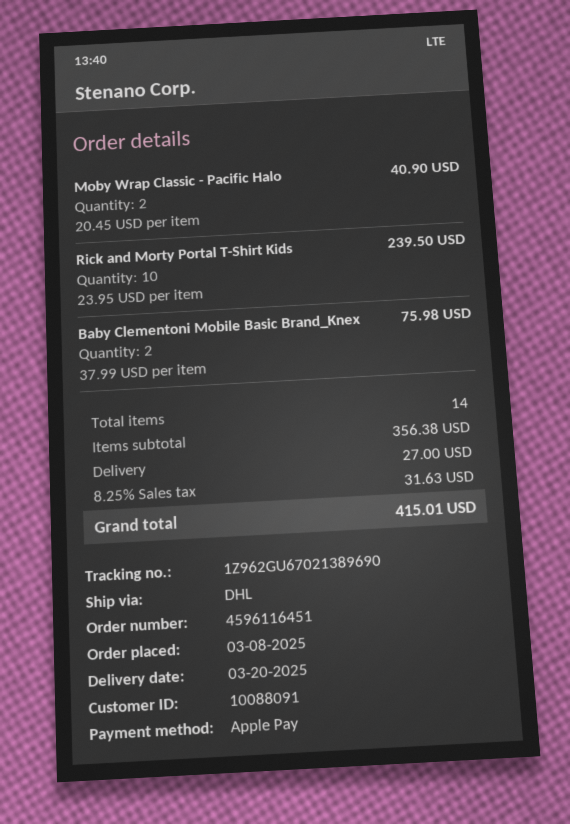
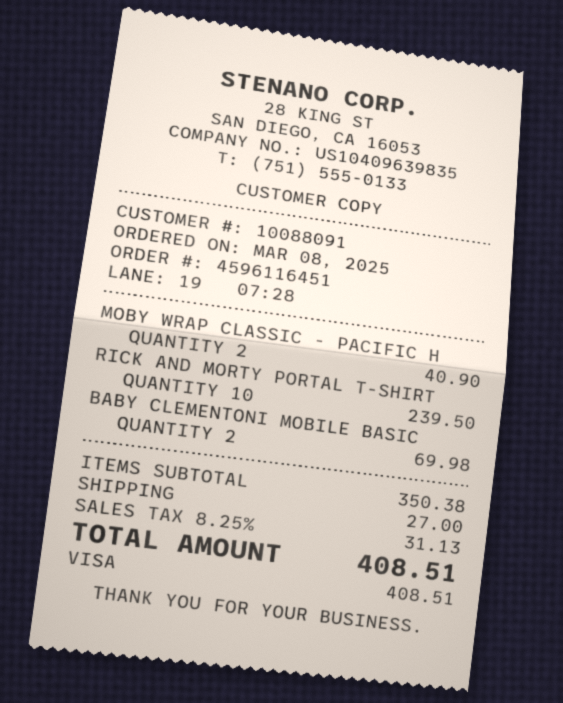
payment method: Apple Pay -> Visa
Baby Clementoni Mobile Basic Brand_Knex: 2 for 75.98 -> 2 for 69.98
subtotal: 356.38 -> 350.38
tax: 8.25% = 31.63 -> 8.25% = 31.13
total: 415.01 -> 408.51

